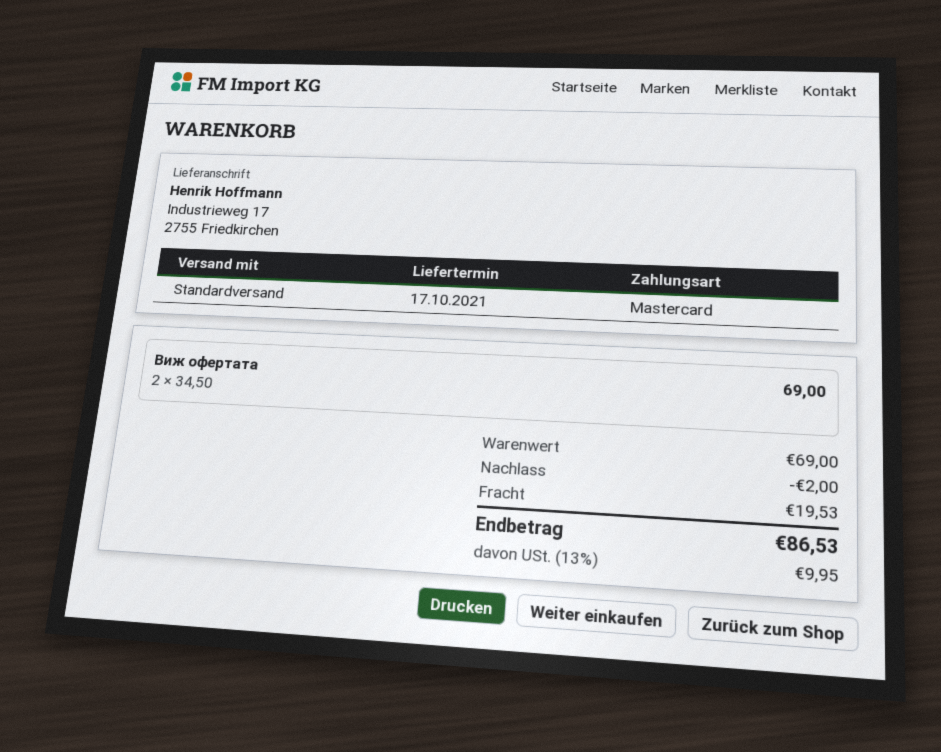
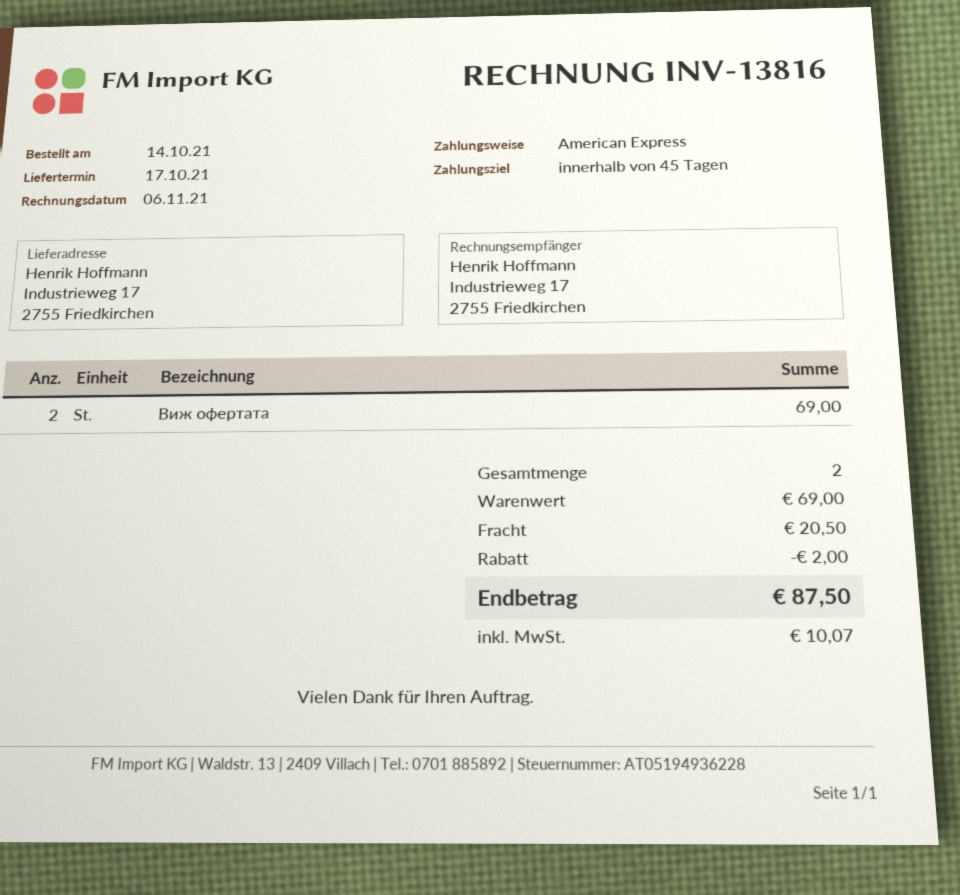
payment method: Mastercard -> American Express
shipping: 19.53 -> 20.50
tax: 9.95 -> 10.07
total: 86.53 -> 87.50

